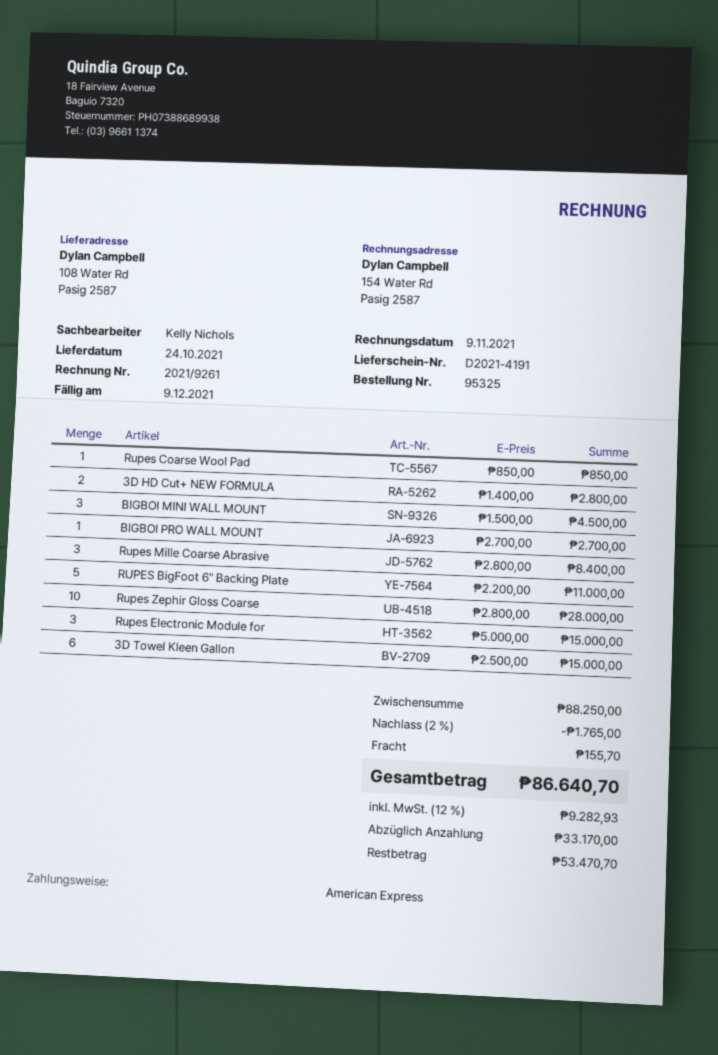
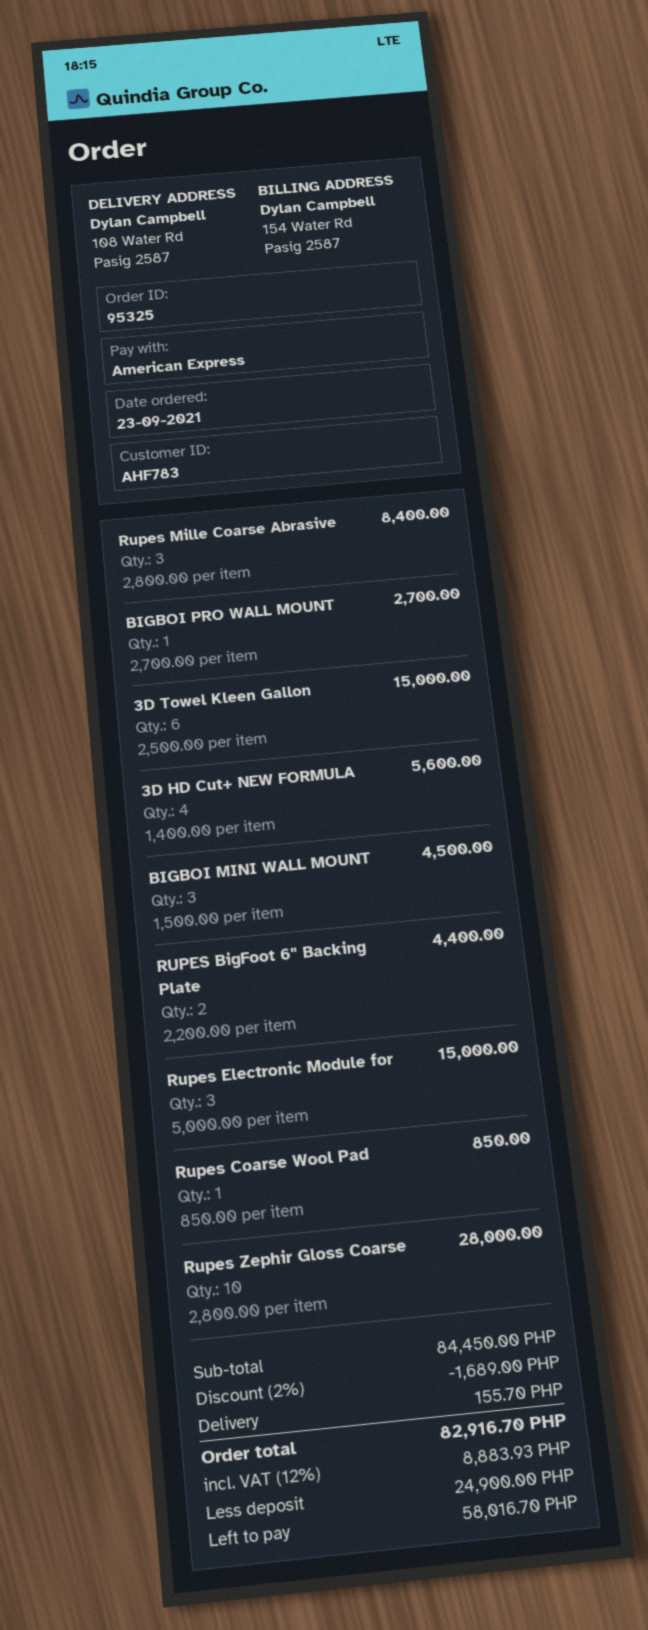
3D HD Cut+ NEW FORMULA: 2 x 1400.00 = 2800.00 -> 4 x 1400.00 = 5600.00
RUPES BigFoot 6" Backing Plate: 5 x 2200.00 = 11000.00 -> 2 x 2200.00 = 4400.00
subtotal: 88250.00 -> 84450.00
discount: 2% = 1765.00 -> 2% = 1689.00
tax: 12% = 9282.93 -> 12% = 8883.93
total: 86640.70 -> 82916.70
deposit: 33170.00 -> 24900.00
balance: 53470.70 -> 58016.70

